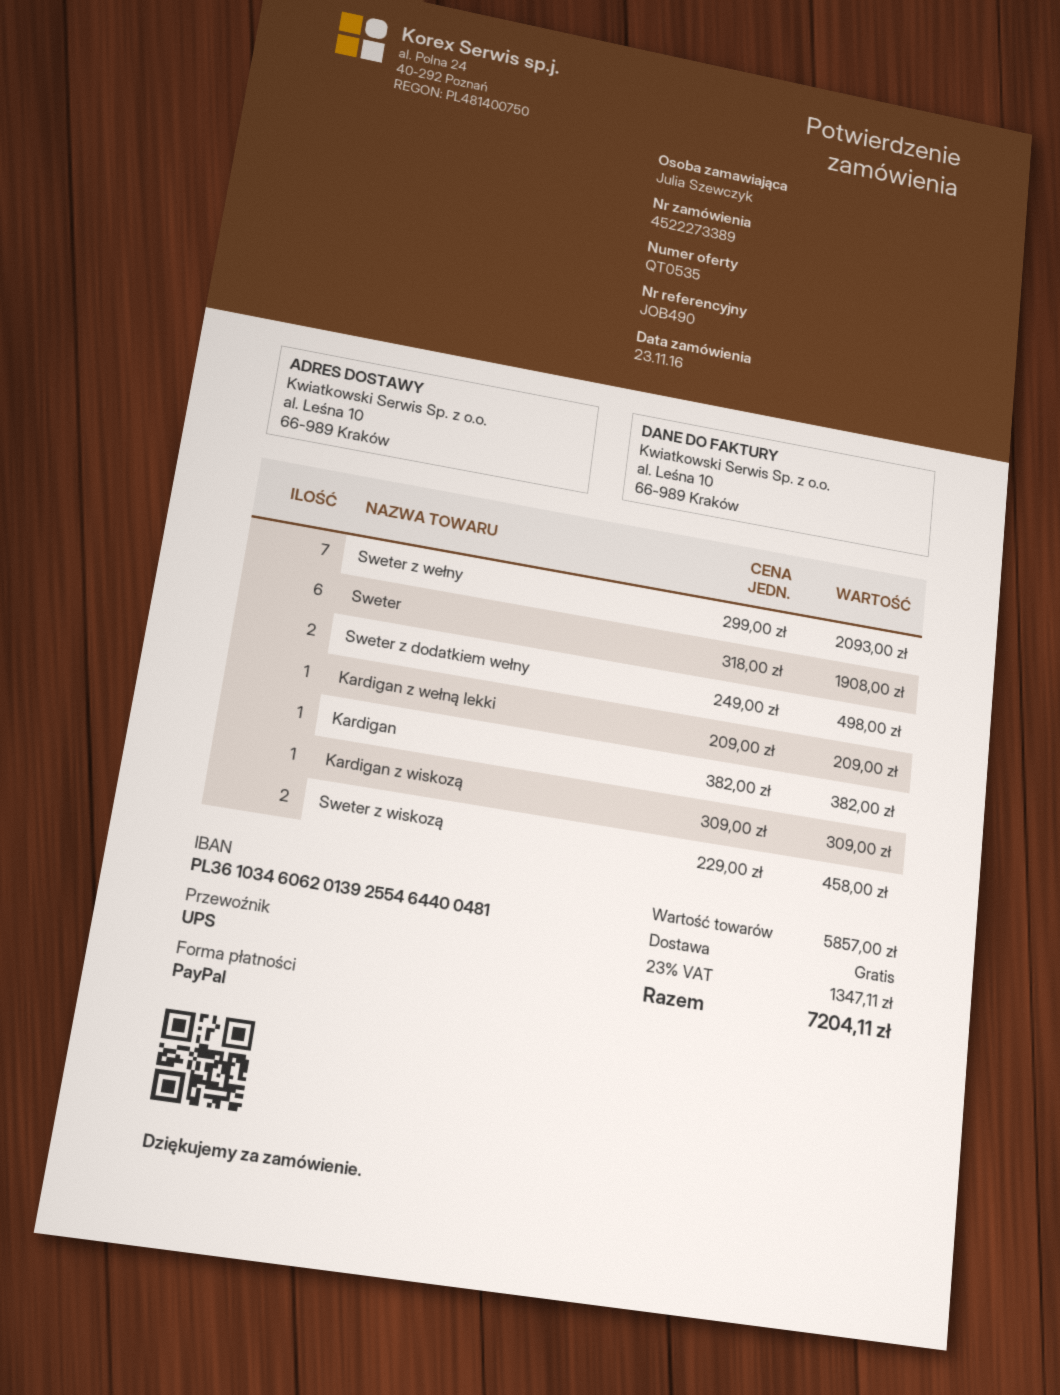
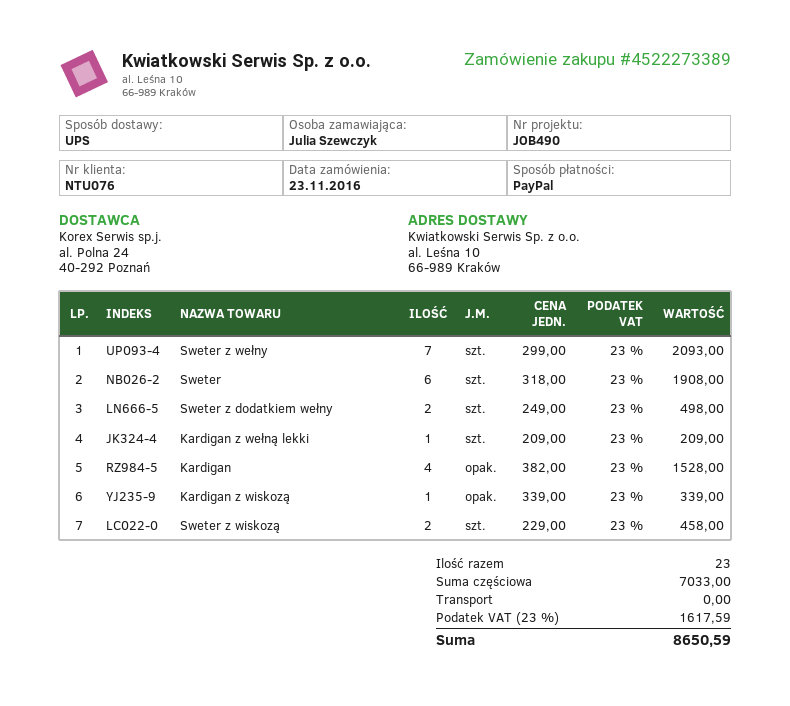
Kardigan: 1 x 382.00 = 382.00 -> 4 x 382.00 = 1528.00
Kardigan z wiskozą: 1 x 309.00 = 309.00 -> 1 x 339.00 = 339.00
subtotal: 5857.00 -> 7033.00
tax: 23% = 1347.11 -> 23% = 1617.59
total: 7204.11 -> 8650.59

